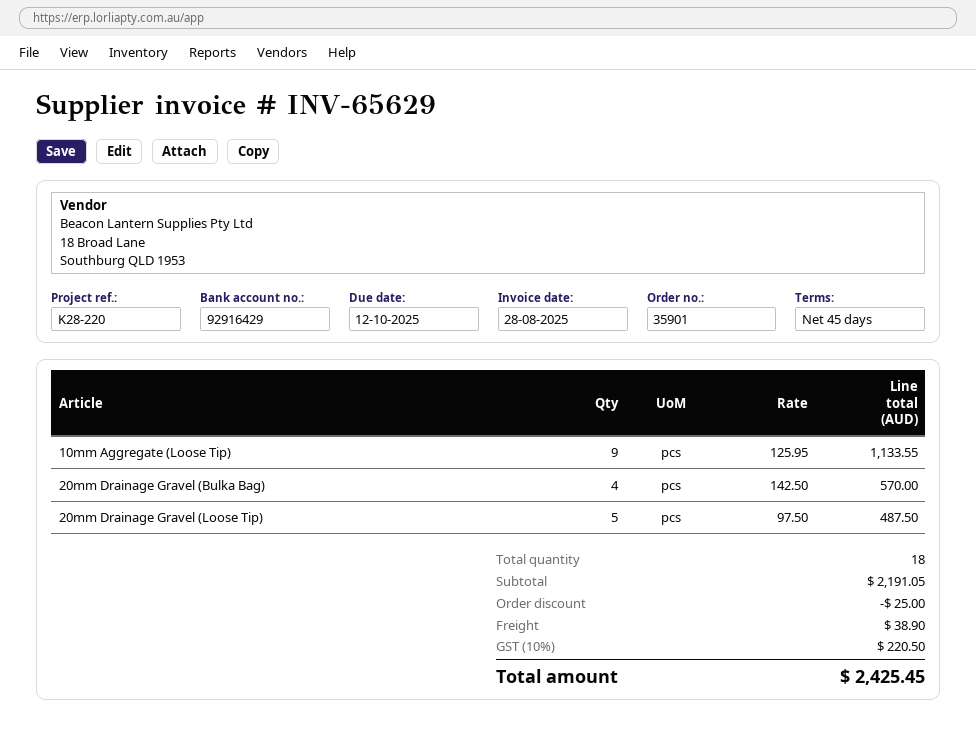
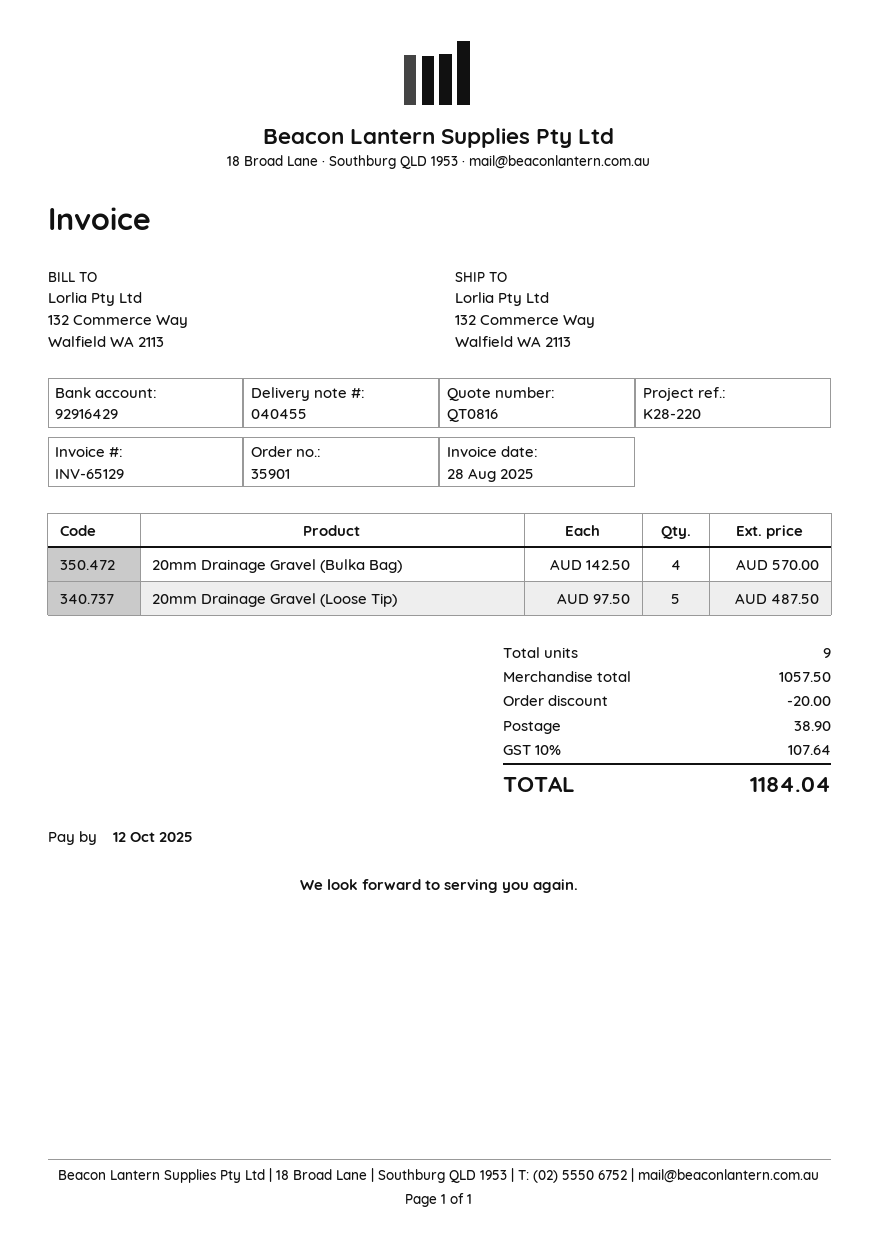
invoice number: INV-65629 -> INV-65129
10mm Aggregate (Loose Tip): 9 x 125.95 = 1133.55 -> none
total quantity: 18 -> 9
subtotal: 2191.05 -> 1057.50
discount: 25.00 -> 20.00
tax: 10% = 220.50 -> 10% = 107.64
total: 2425.45 -> 1184.04

